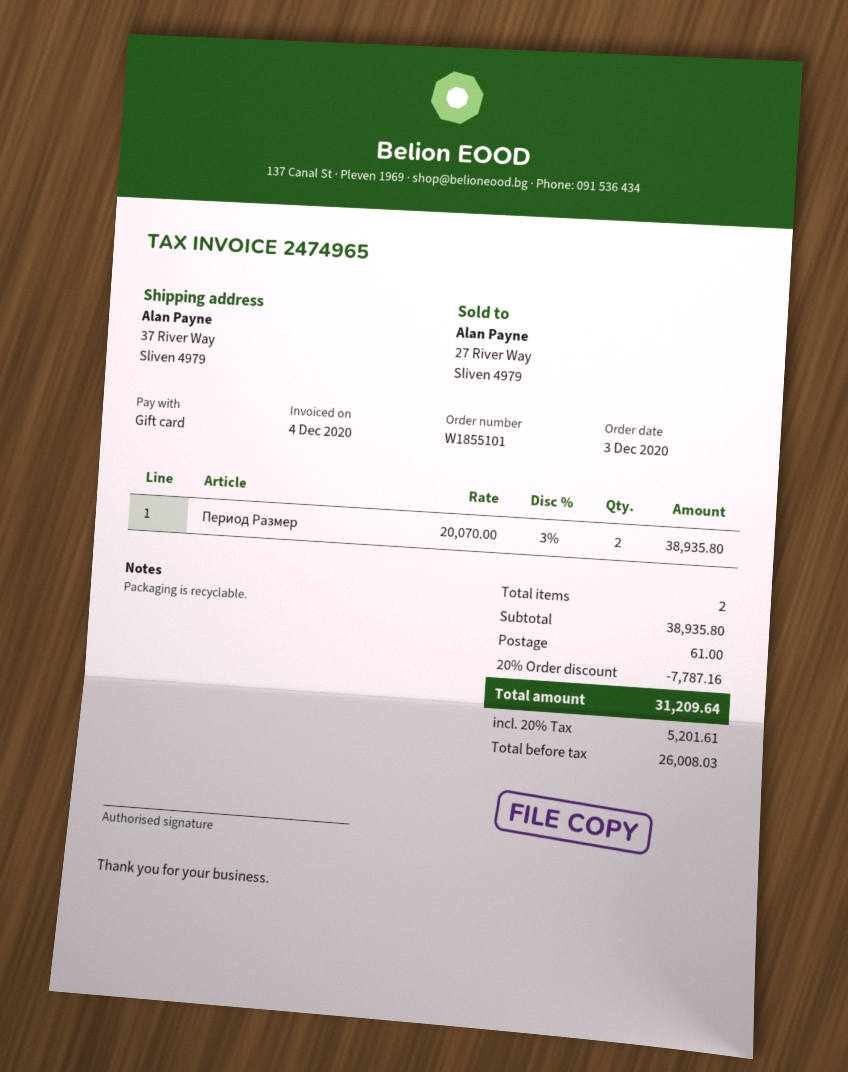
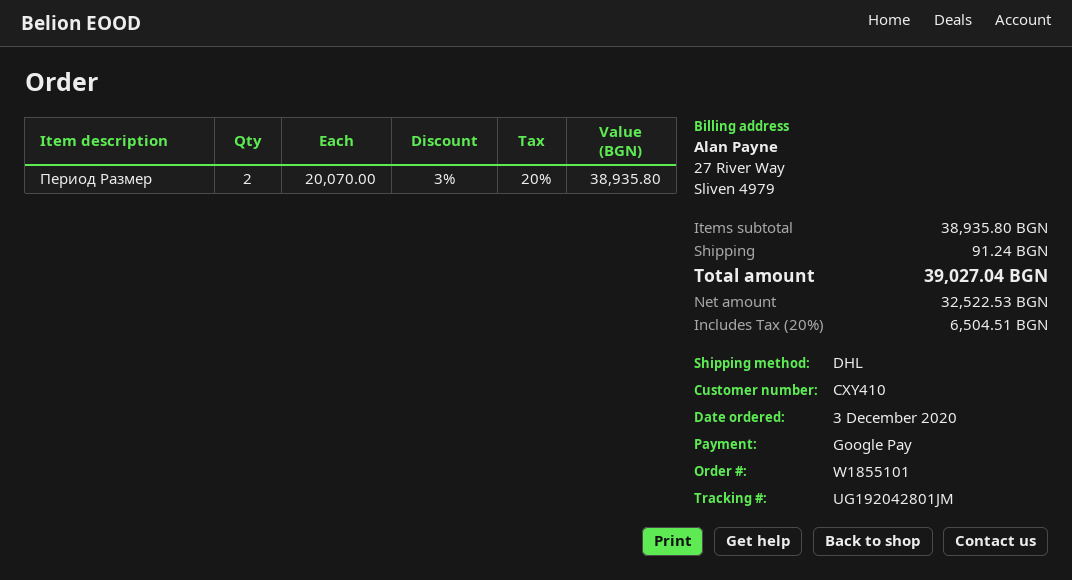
payment method: gift card -> Google Pay
discount: 20% = 7787.16 -> none
shipping: 61.00 -> 91.24
net: 26008.03 -> 32522.53
tax: 20% = 5201.61 -> 20% = 6504.51
total: 31209.64 -> 39027.04

